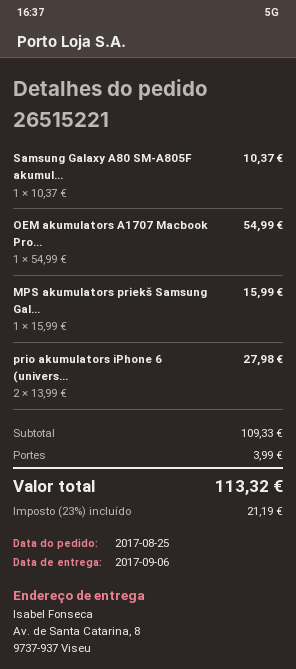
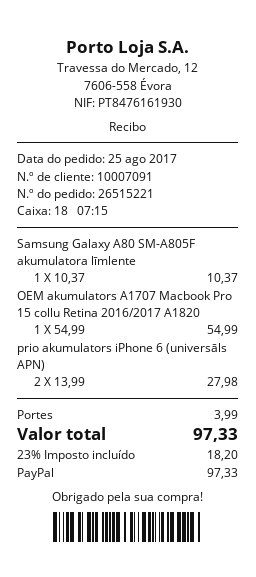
MPS akumulators priekš Samsung Gal...: 1 x 15.99 = 15.99 -> none
tax: 23% = 21.19 -> 23% = 18.20
total: 113.32 -> 97.33

